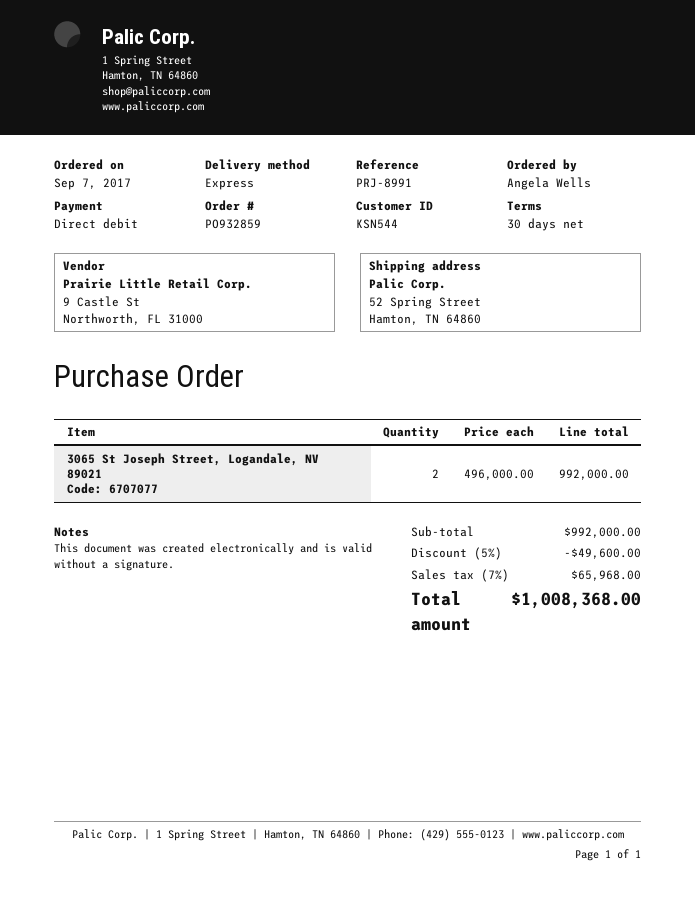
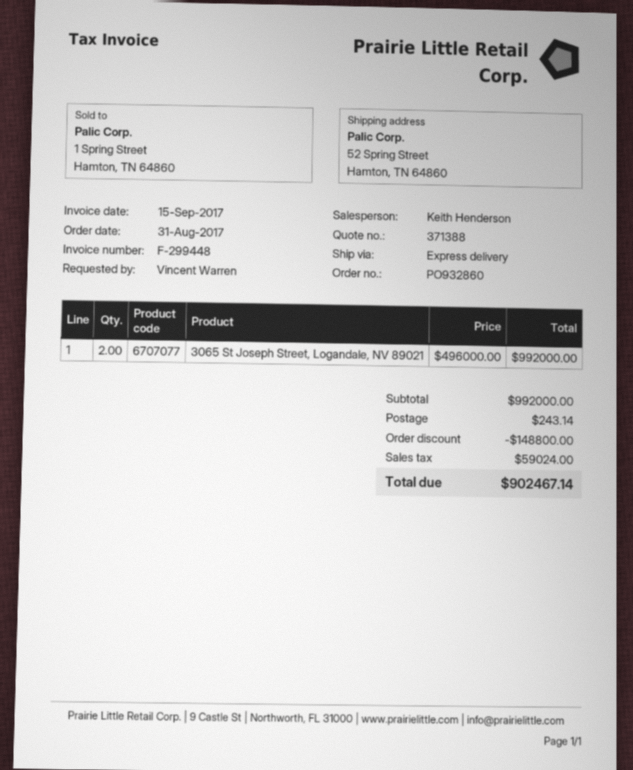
order number: PO932859 -> PO932860
order date: 2017-09-07 -> 2017-08-31
ordered by: Angela Wells -> Vincent Warren
discount: 49600.00 -> 148800.00
shipping: none -> 243.14
tax: 65968.00 -> 59024.00
total: 1008368.00 -> 902467.14

